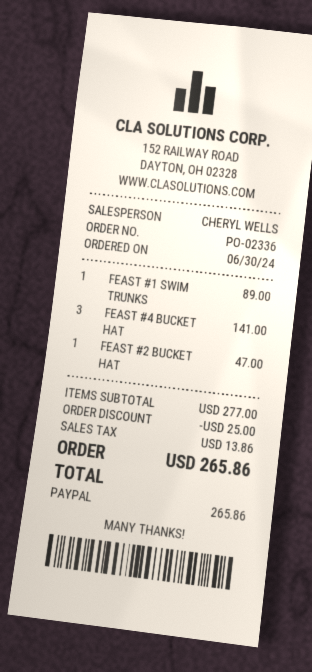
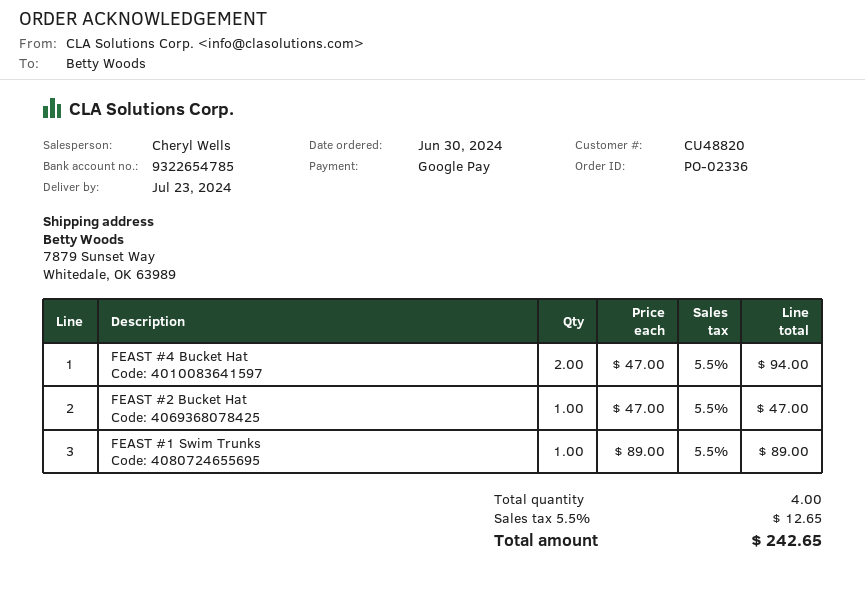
payment method: PayPal -> Google Pay
FEAST #4 BUCKET HAT: 3 for 141.00 -> 2 for 94.00
discount: 25.00 -> none
tax: 13.86 -> 12.65
total: 265.86 -> 242.65

